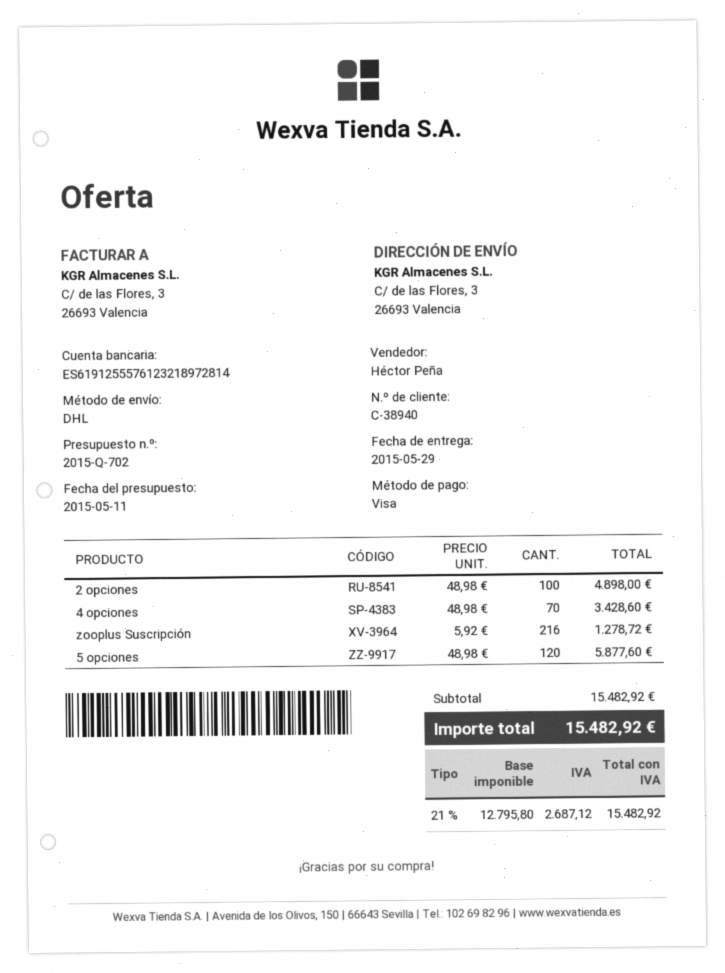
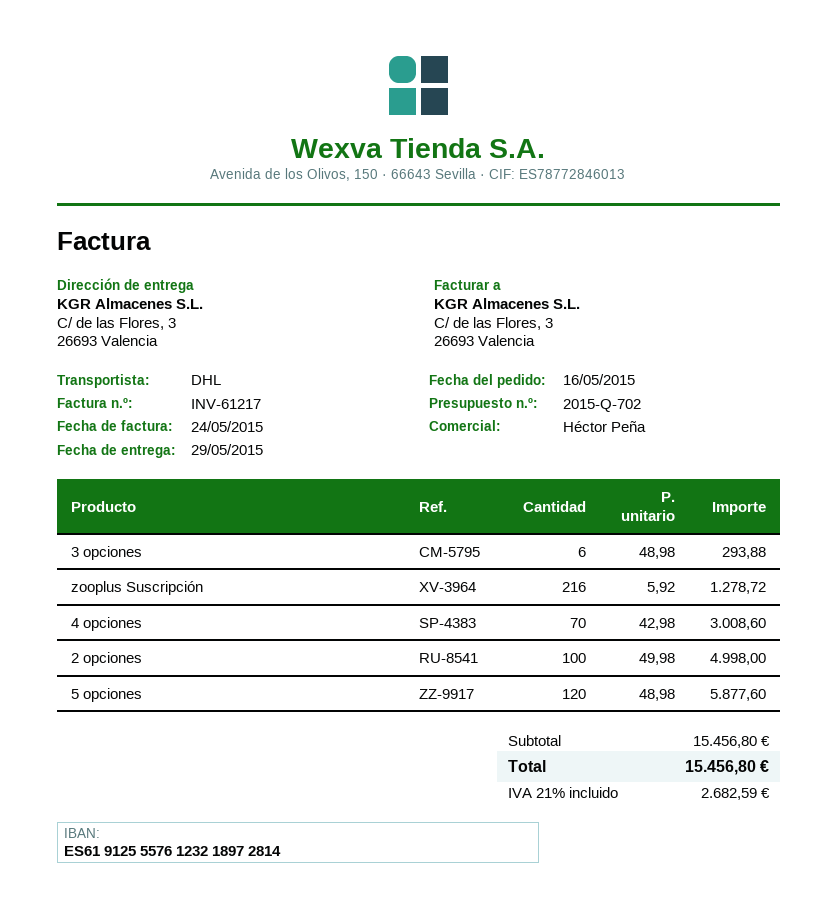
2 opciones: 100 x 48.98 = 4898.00 -> 100 x 49.98 = 4998.00
4 opciones: 70 x 48.98 = 3428.60 -> 70 x 42.98 = 3008.60
3 opciones: none -> 6 x 48.98 = 293.88
subtotal: 15482.92 -> 15456.80
tax: 21% = 2687.12 -> 21% = 2682.59
total: 15482.92 -> 15456.80

